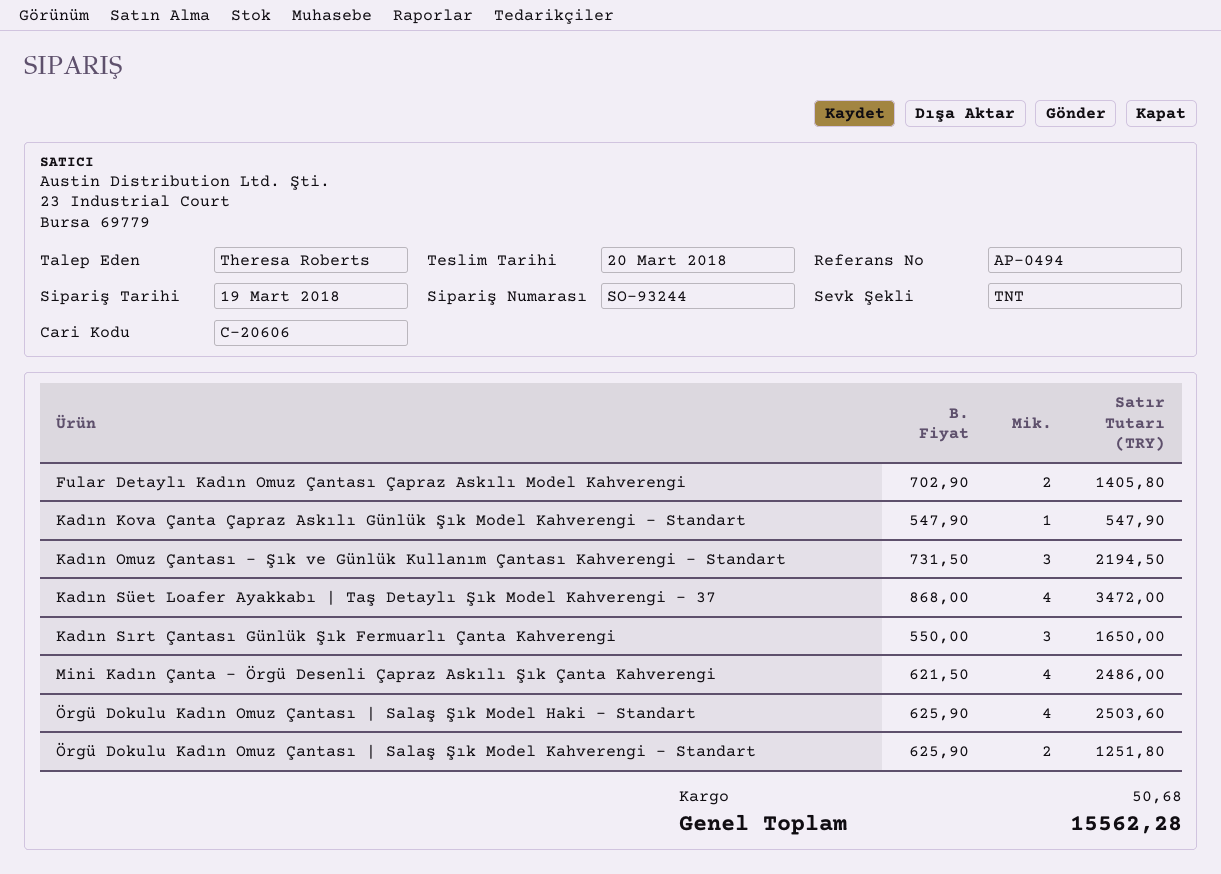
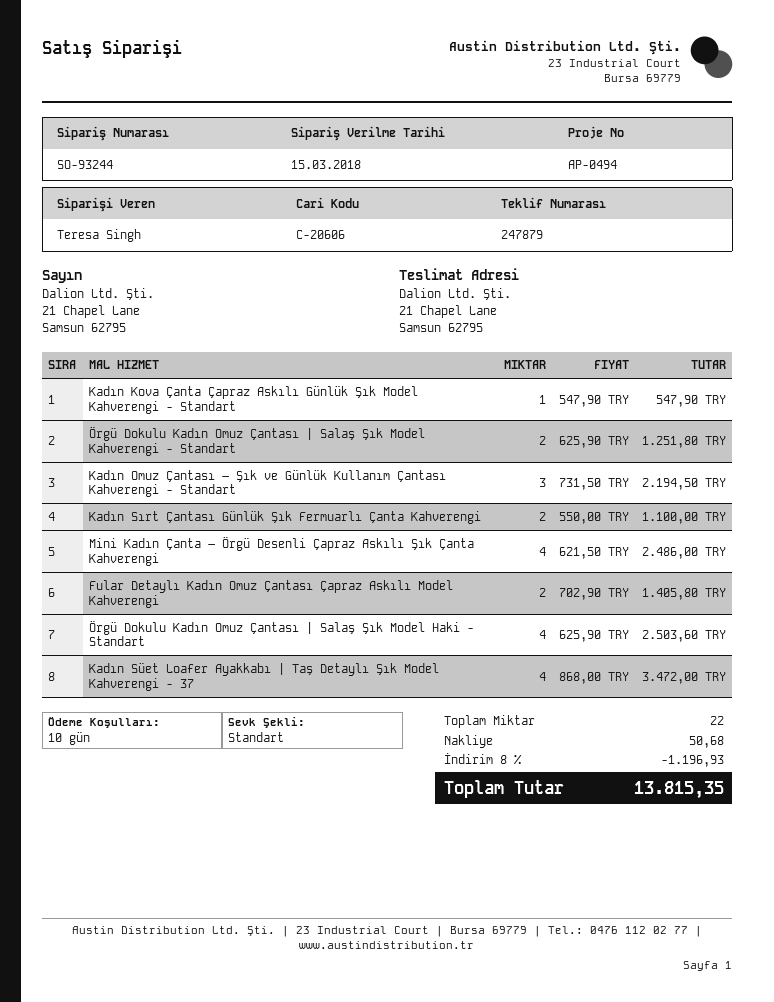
order date: 2018-03-19 -> 2018-03-15
ordered by: Theresa Roberts -> Teresa Singh
shipping method: TNT -> standard
Kadın Sırt Çantası Günlük Şık Fermuarlı Çanta Kahverengi: 3 x 550.00 = 1650.00 -> 2 x 550.00 = 1100.00
discount: none -> 8% = 1196.93
total: 15562.28 -> 13815.35

